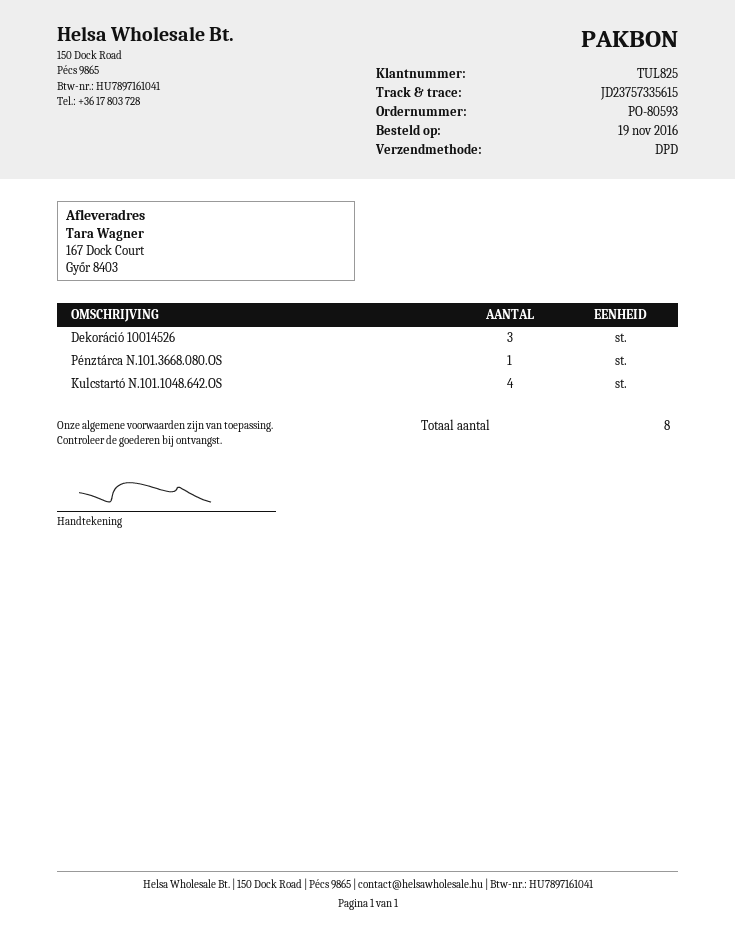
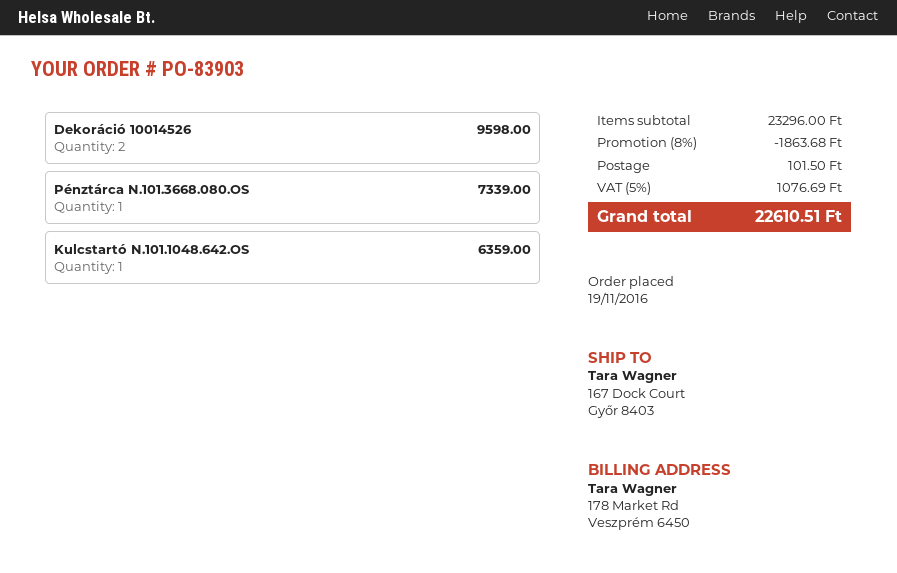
order number: PO-80593 -> PO-83903
Dekoráció 10014526: 3 -> 2
Kulcstartó N.101.1048.642.OS: 4 -> 1

